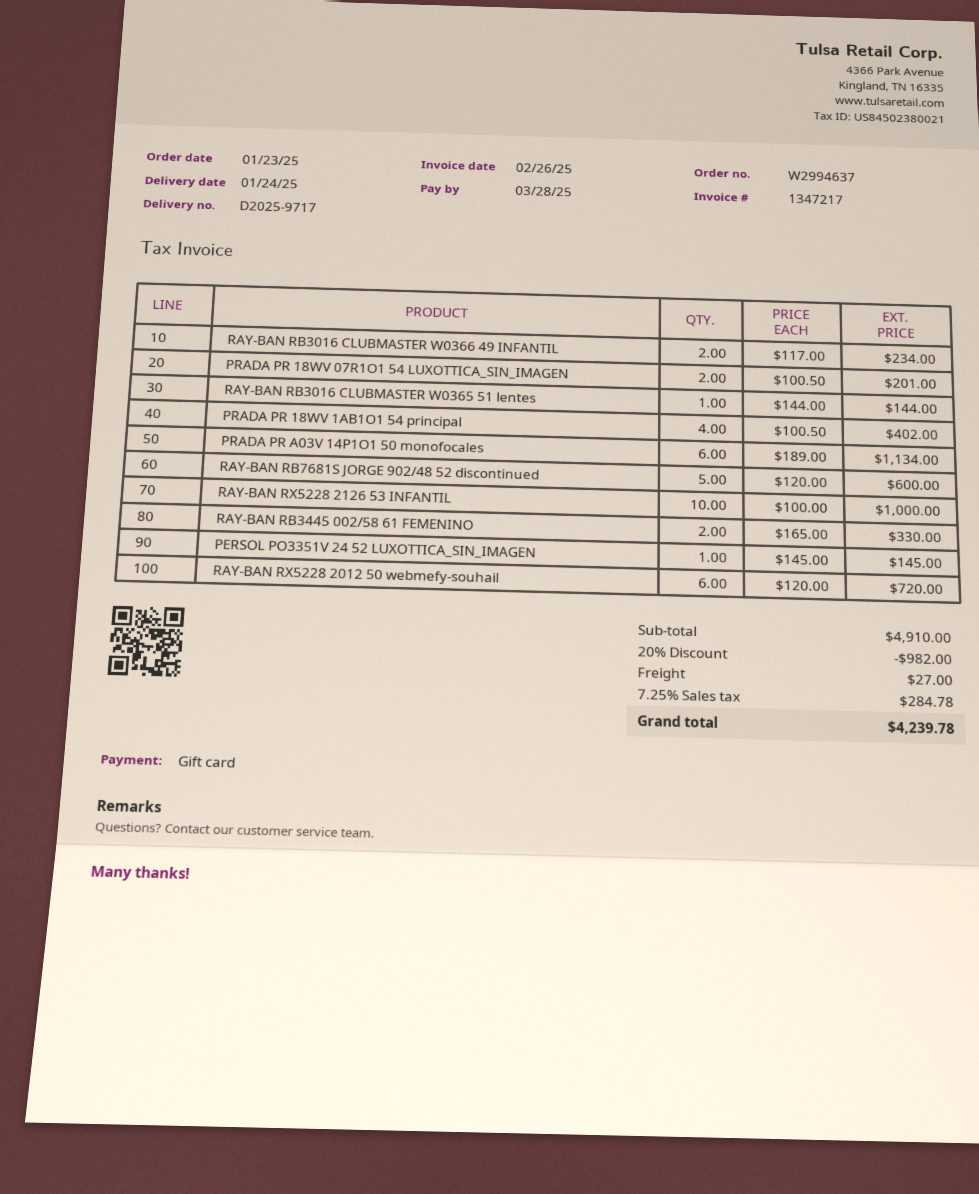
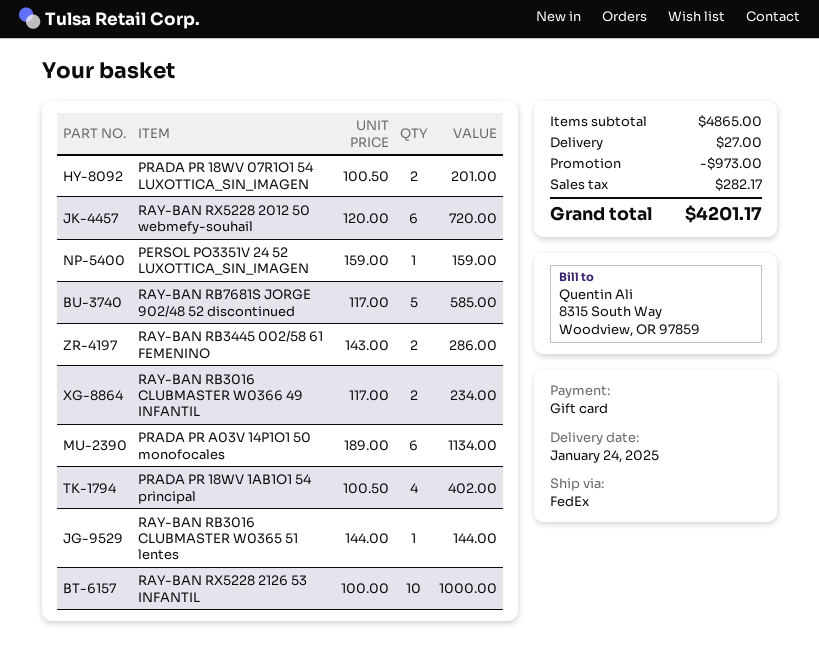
RAY-BAN RB7681S JORGE 902/48 52 discontinued: 5 x 120.00 = 600.00 -> 5 x 117.00 = 585.00
RAY-BAN RB3445 002/58 61 FEMENINO: 2 x 165.00 = 330.00 -> 2 x 143.00 = 286.00
PERSOL PO3351V 24 52 LUXOTTICA_SIN_IMAGEN: 1 x 145.00 = 145.00 -> 1 x 159.00 = 159.00
subtotal: 4910.00 -> 4865.00
discount: 982.00 -> 973.00
tax: 284.78 -> 282.17
total: 4239.78 -> 4201.17

